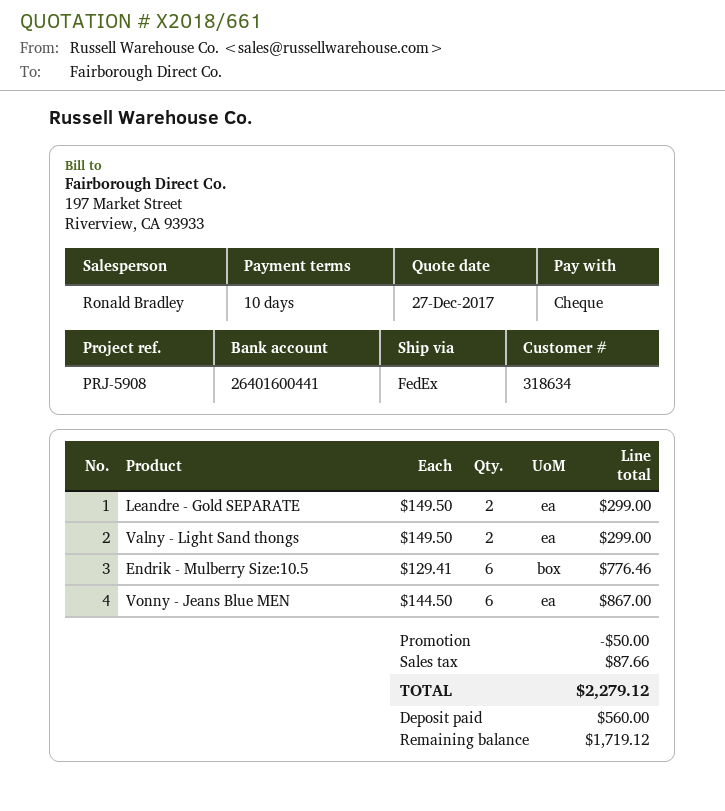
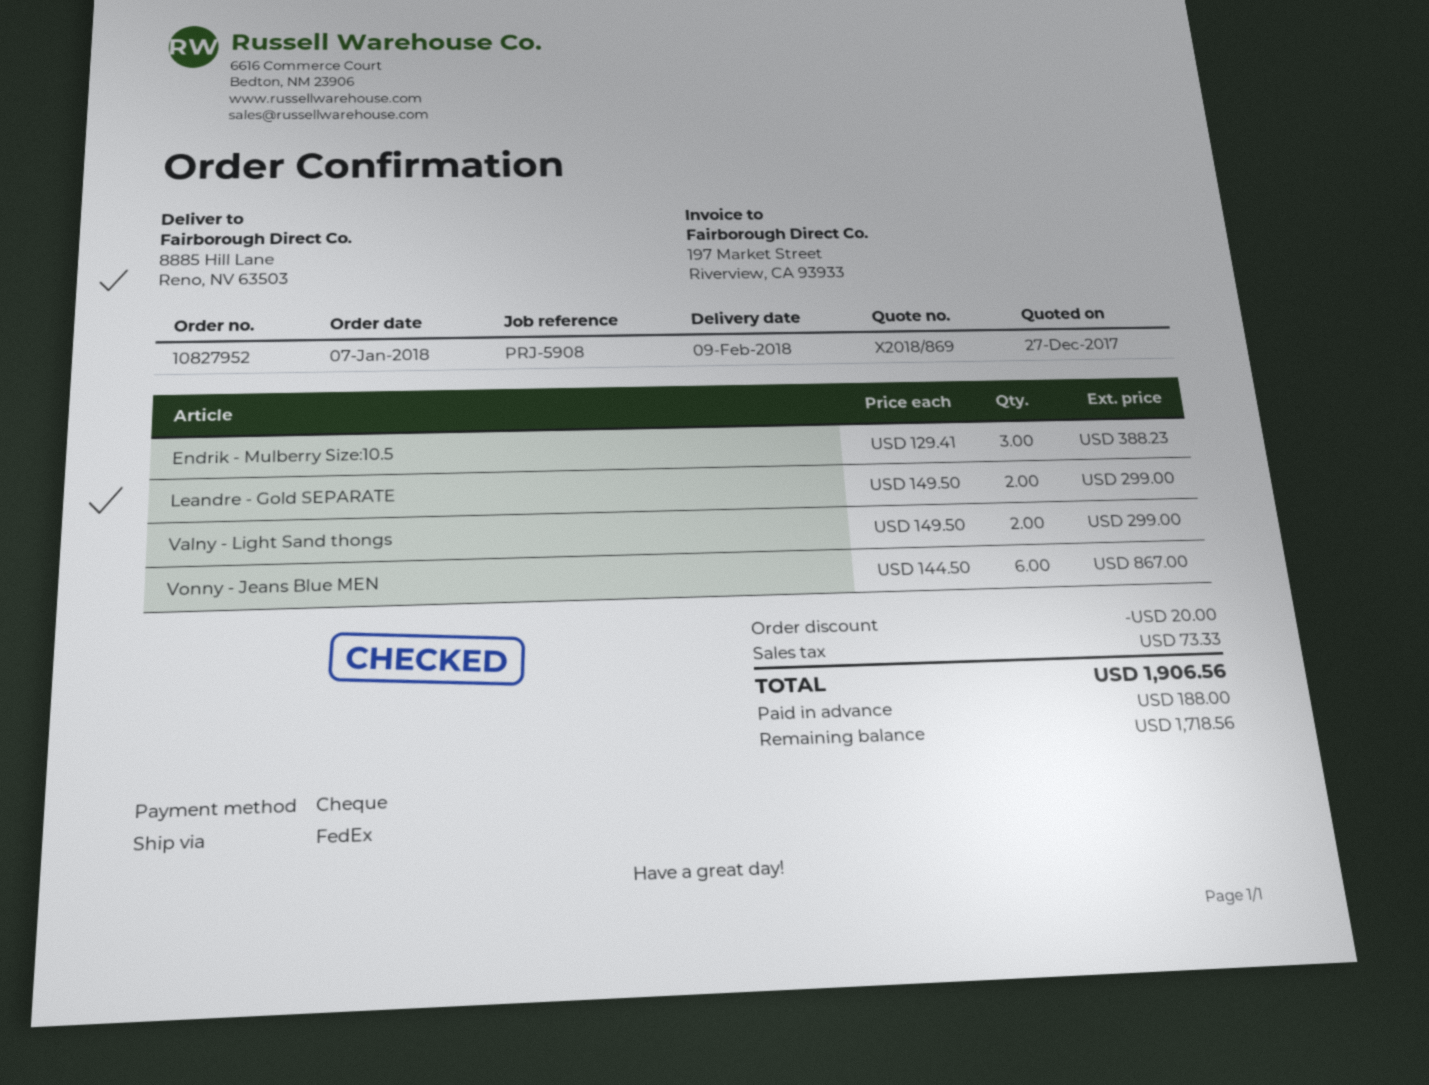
quote number: X2018/661 -> X2018/869
Endrik - Mulberry Size:10.5: 6 x 129.41 = 776.46 -> 3 x 129.41 = 388.23
discount: 50.00 -> 20.00
tax: 87.66 -> 73.33
total: 2279.12 -> 1906.56
deposit: 560.00 -> 188.00
balance: 1719.12 -> 1718.56

